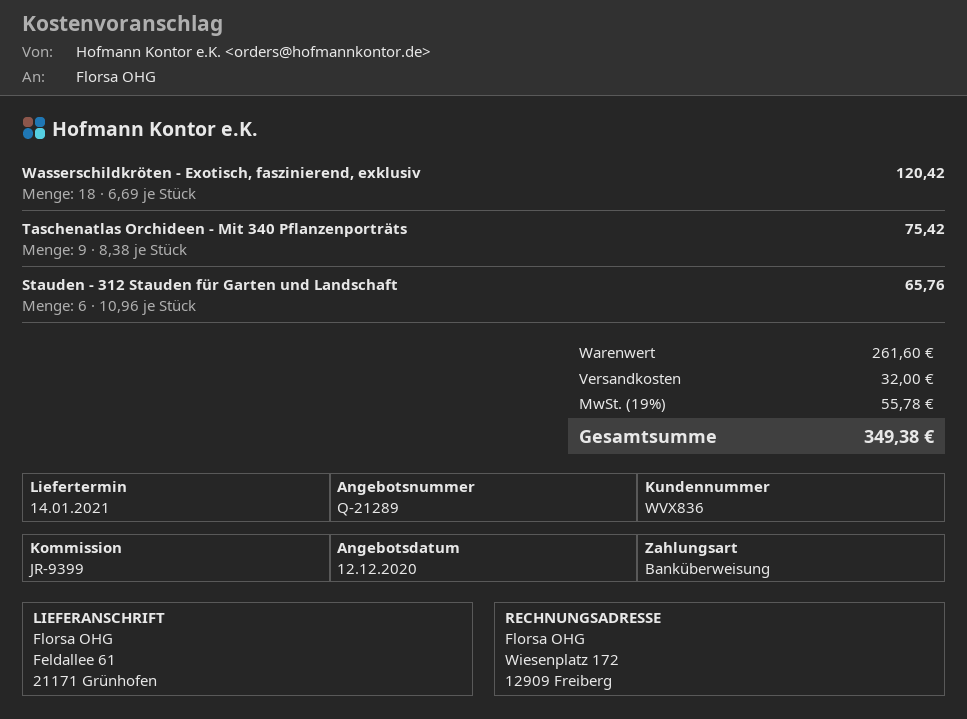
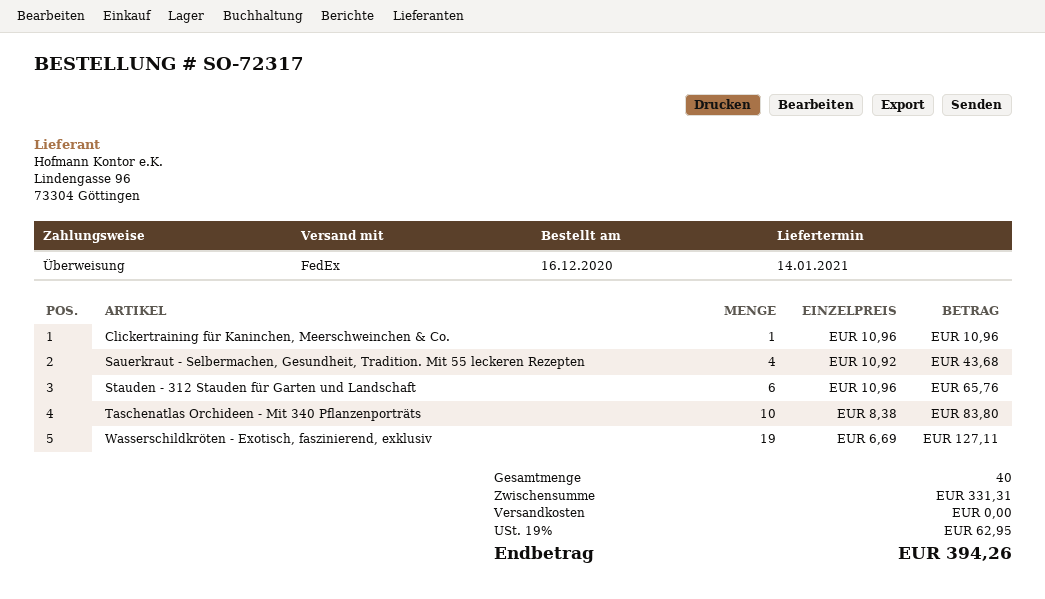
Wasserschildkröten - Exotisch, faszinierend, exklusiv: 18 x 6.69 = 120.42 -> 19 x 6.69 = 127.11
Taschenatlas Orchideen - Mit 340 Pflanzenporträts: 9 x 8.38 = 75.42 -> 10 x 8.38 = 83.80
Clickertraining für Kaninchen, Meerschweinchen & Co.: none -> 1 x 10.96 = 10.96
Sauerkraut - Selbermachen, Gesundheit, Tradition. Mit 55 leckeren Rezepten: none -> 4 x 10.92 = 43.68
subtotal: 261.60 -> 331.31
shipping: 32.00 -> 0.00
tax: 19% = 55.78 -> 19% = 62.95
total: 349.38 -> 394.26

